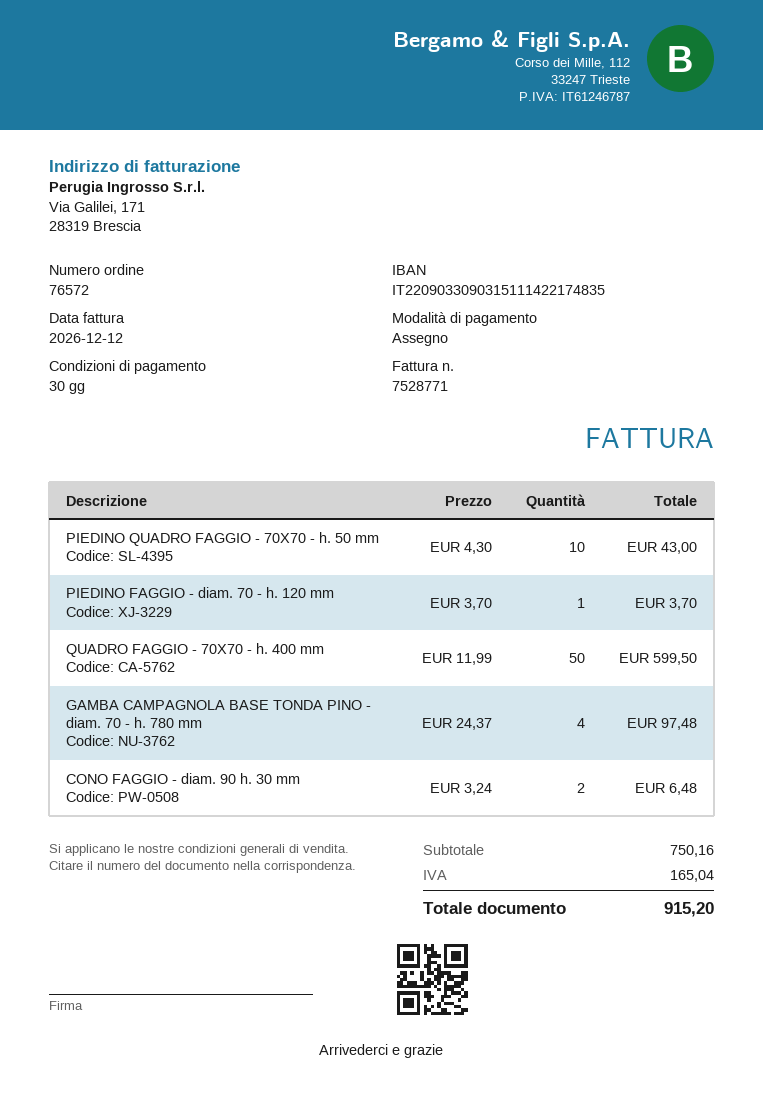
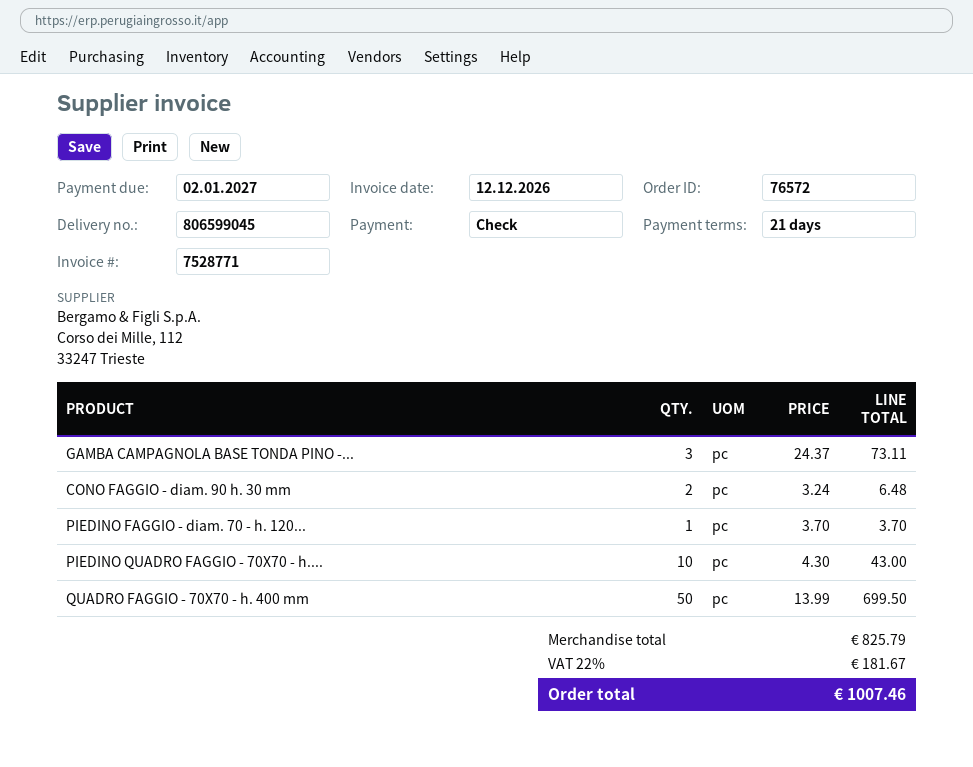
payment terms: 30 days -> 21 days
QUADRO FAGGIO - 70X70 - h. 400 mm: 50 x 11.99 = 599.50 -> 50 x 13.99 = 699.50
GAMBA CAMPAGNOLA BASE TONDA PINO - diam. 70 - h. 780 mm: 4 x 24.37 = 97.48 -> 3 x 24.37 = 73.11
subtotal: 750.16 -> 825.79
tax: 165.04 -> 181.67
total: 915.20 -> 1007.46

